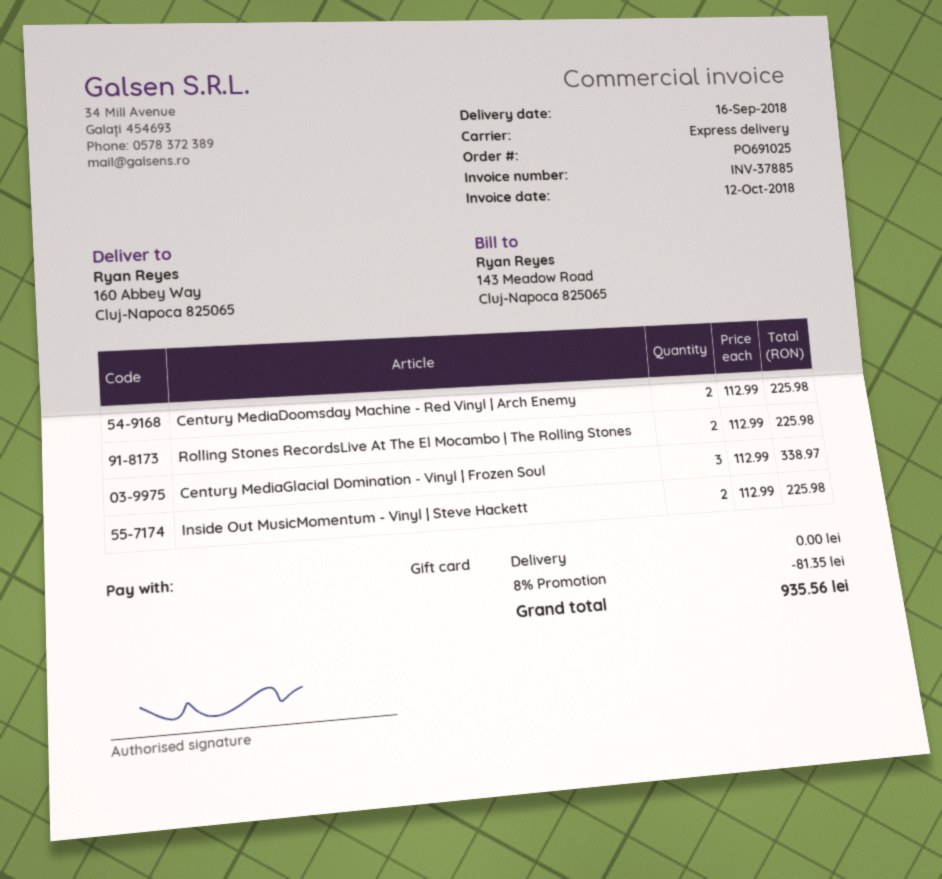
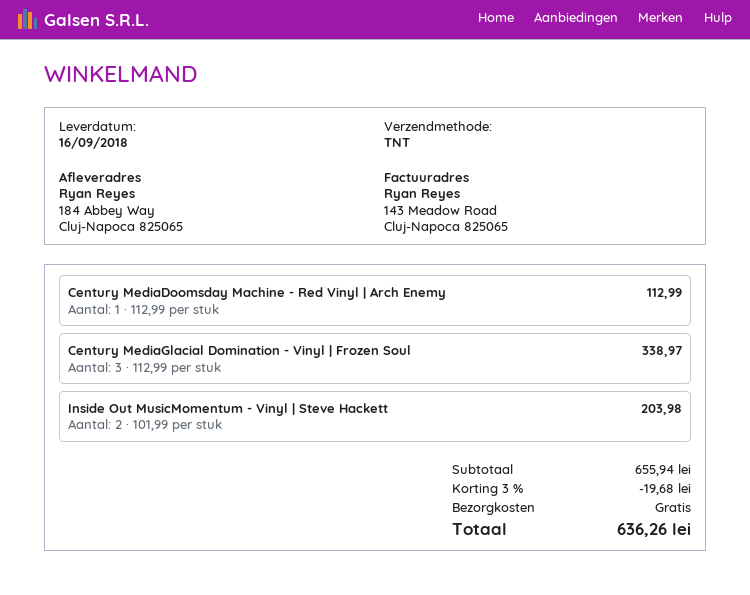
shipping method: express -> TNT
ship to: 160 Abbey Way, Cluj-Napoca 825065 -> 184 Abbey Way, Cluj-Napoca 825065
Century MediaDoomsday Machine - Red Vinyl | Arch Enemy: 2 x 112.99 = 225.98 -> 1 x 112.99 = 112.99
Rolling Stones RecordsLive At The El Mocambo | The Rolling Stones: 2 x 112.99 = 225.98 -> none
Inside Out MusicMomentum - Vinyl | Steve Hackett: 2 x 112.99 = 225.98 -> 2 x 101.99 = 203.98
discount: 8% = 81.35 -> 3% = 19.68
total: 935.56 -> 636.26

